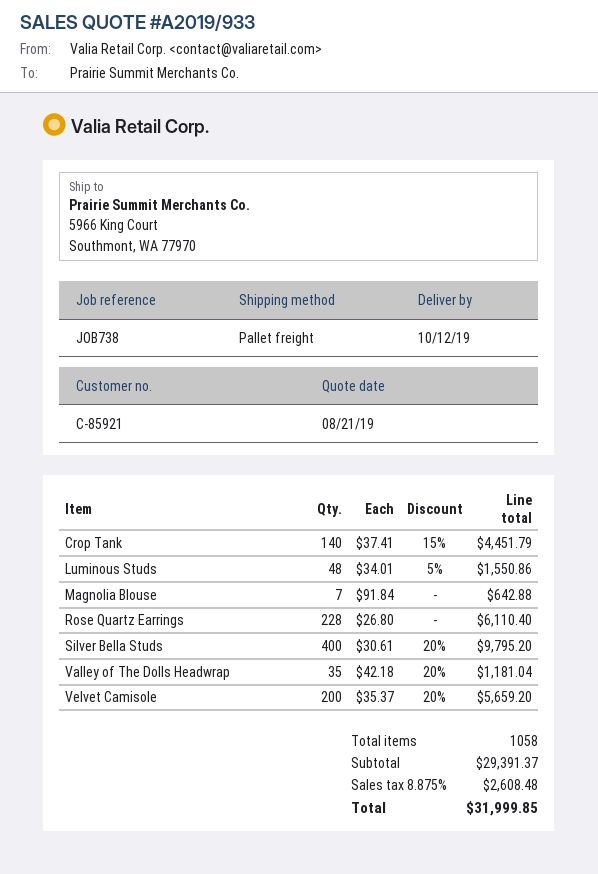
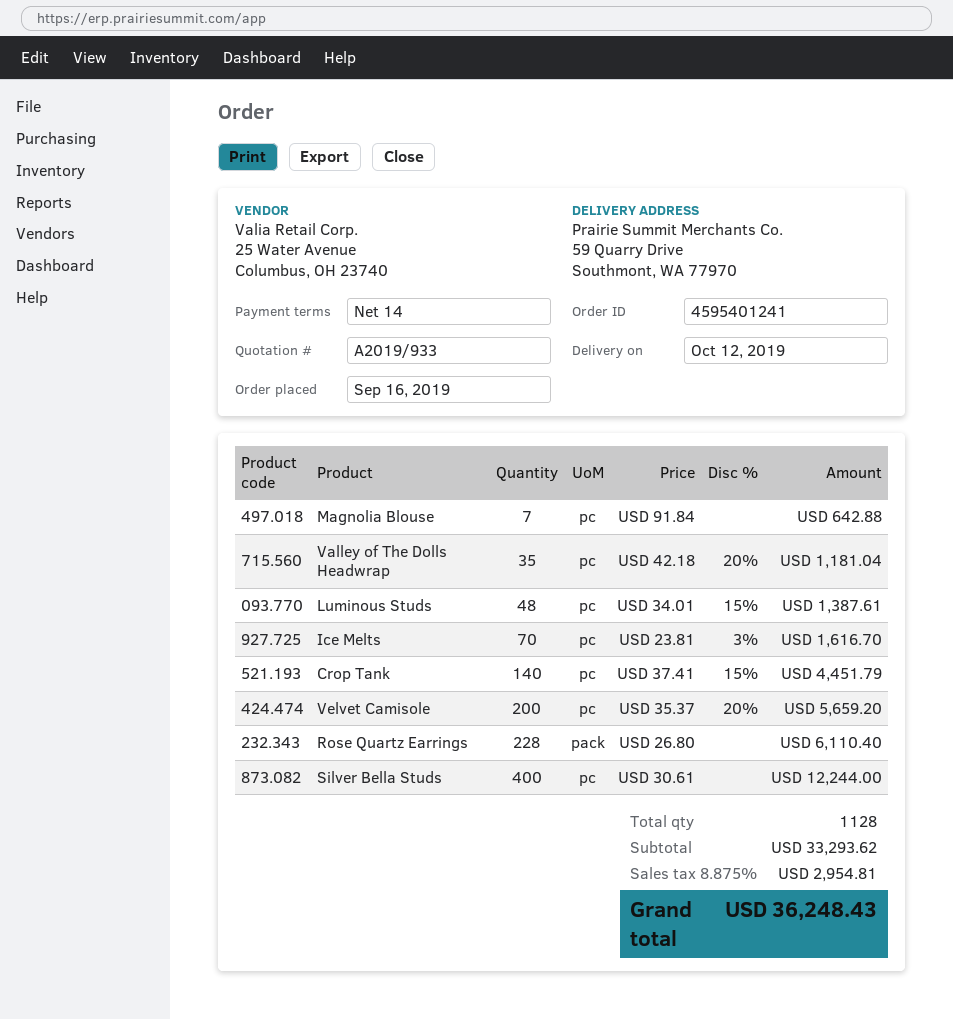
ship to: 5966 King Court, Southmont, WA 77970 -> 59 Quarry Drive, Southmont, WA 77970
Luminous Studs: 48 x 34.01 - 5% = 1550.86 -> 48 x 34.01 - 15% = 1387.61
Silver Bella Studs: 400 x 30.61 - 20% = 9795.20 -> 400 x 30.61 = 12244.00
Ice Melts: none -> 70 x 23.81 - 3% = 1616.70
total quantity: 1058 -> 1128
subtotal: 29391.37 -> 33293.62
tax: 8.875% = 2608.48 -> 8.875% = 2954.81
total: 31999.85 -> 36248.43

